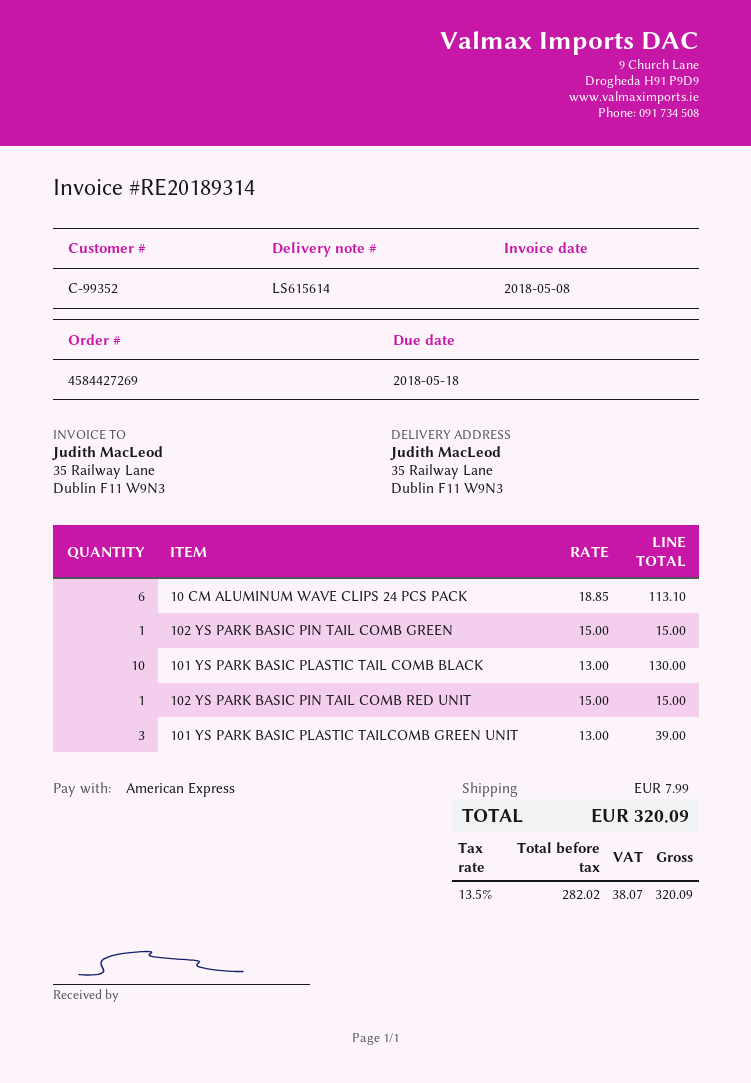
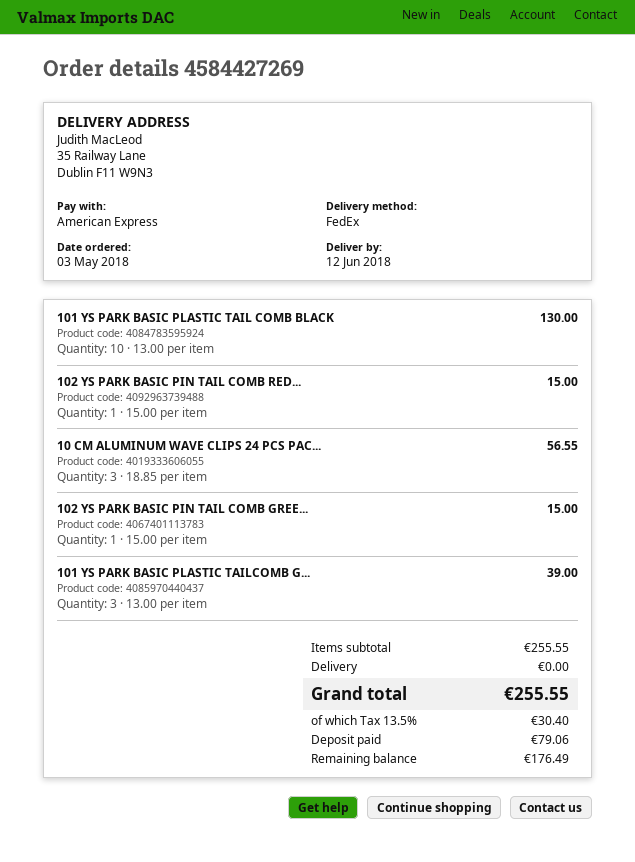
10 CM ALUMINUM WAVE CLIPS 24 PCS PACK: 6 x 18.85 = 113.10 -> 3 x 18.85 = 56.55
shipping: 7.99 -> 0.00
tax: 13.5% = 38.07 -> 13.5% = 30.40
total: 320.09 -> 255.55

